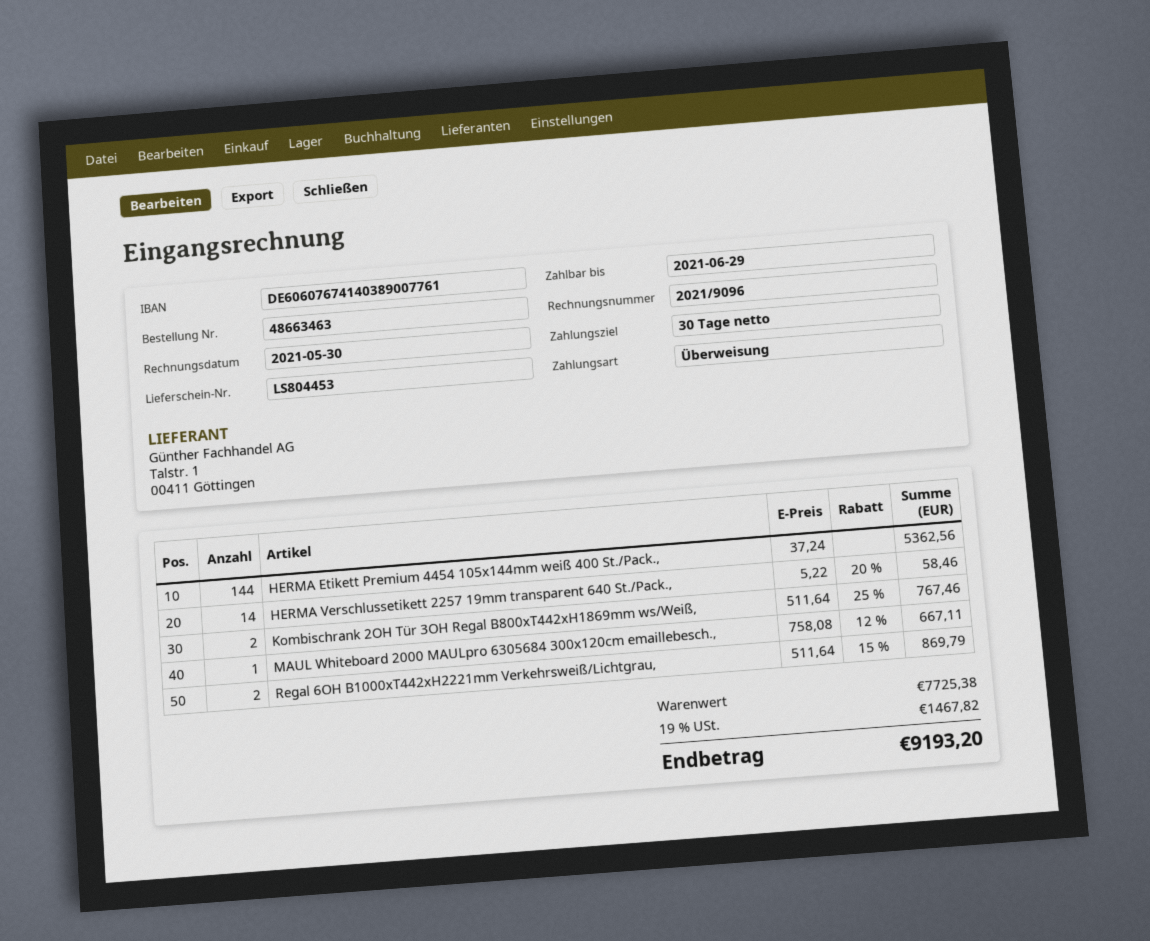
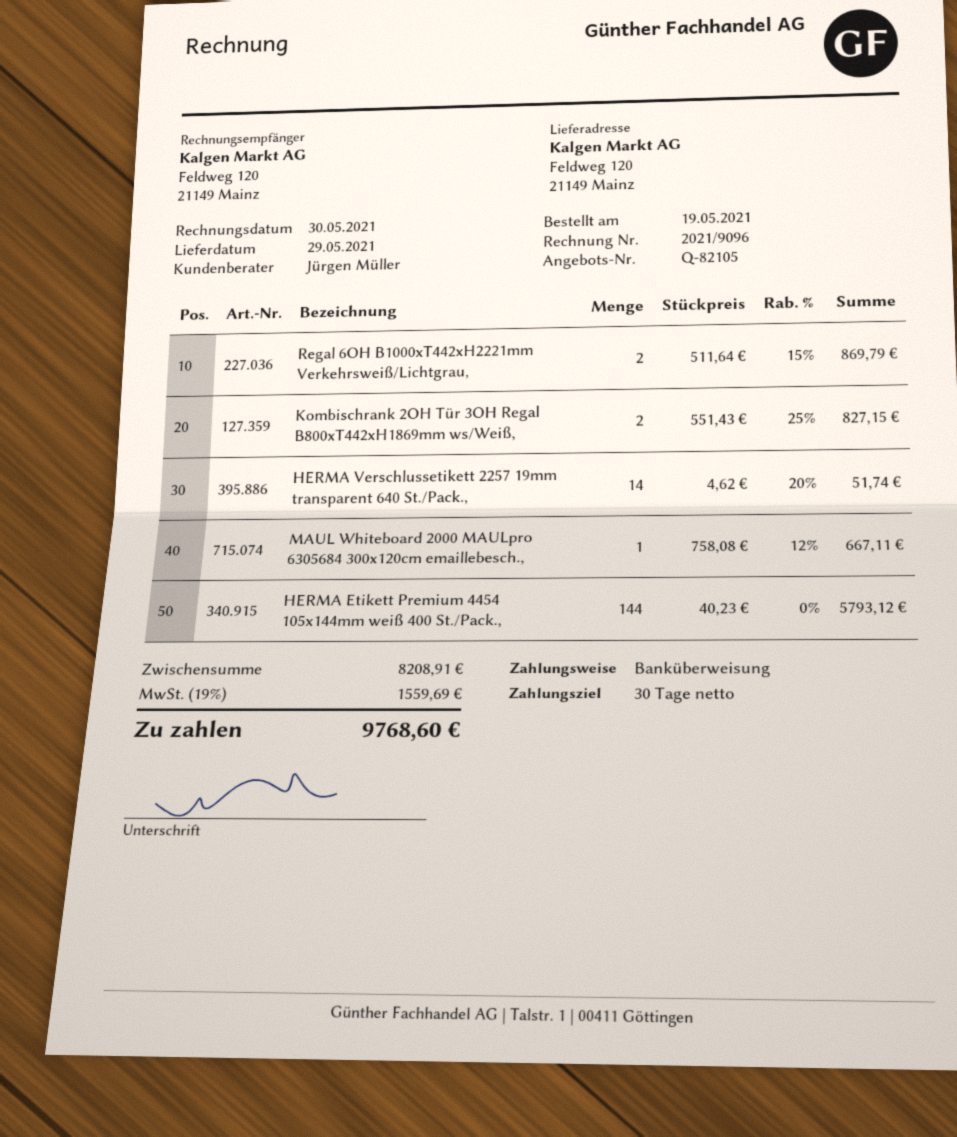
HERMA Etikett Premium 4454 105x144mm weiß 400 St./Pack.,: 144 x 37.24 = 5362.56 -> 144 x 40.23 = 5793.12
HERMA Verschlussetikett 2257 19mm transparent 640 St./Pack.,: 14 x 5.22 - 20% = 58.46 -> 14 x 4.62 - 20% = 51.74
Kombischrank 2OH Tür 3OH Regal B800xT442xH1869mm ws/Weiß,: 2 x 511.64 - 25% = 767.46 -> 2 x 551.43 - 25% = 827.15
subtotal: 7725.38 -> 8208.91
tax: 19% = 1467.82 -> 19% = 1559.69
total: 9193.20 -> 9768.60

